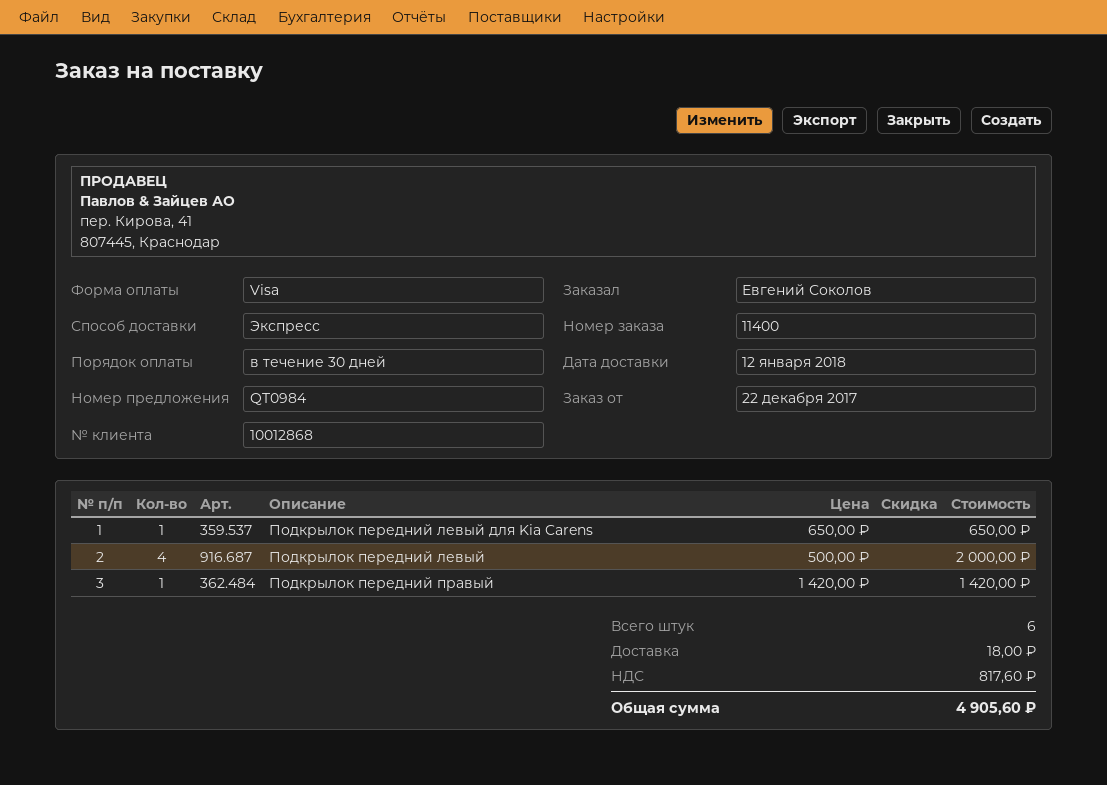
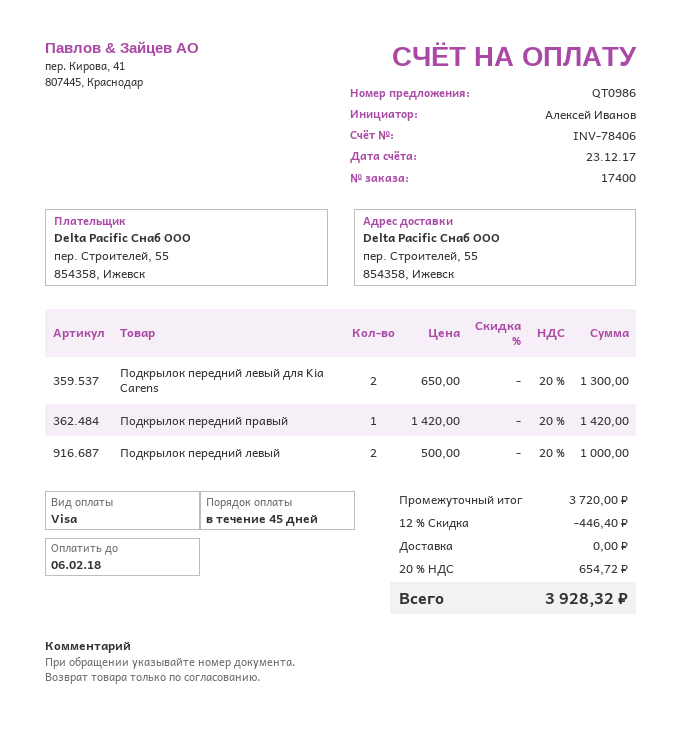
quote number: QT0984 -> QT0986
order number: 11400 -> 17400
payment terms: 30 days -> 45 days
ordered by: Евгений Соколов -> Алексей Иванов
Подкрылок передний левый для Kia Carens: 1 x 650.00 = 650.00 -> 2 x 650.00 = 1300.00
Подкрылок передний левый: 4 x 500.00 = 2000.00 -> 2 x 500.00 = 1000.00
discount: none -> 12% = 446.40
shipping: 18.00 -> 0.00
tax: 817.60 -> 654.72
total: 4905.60 -> 3928.32

